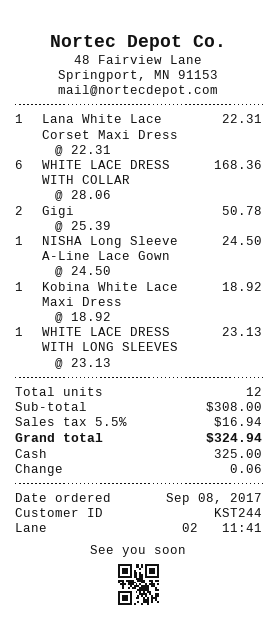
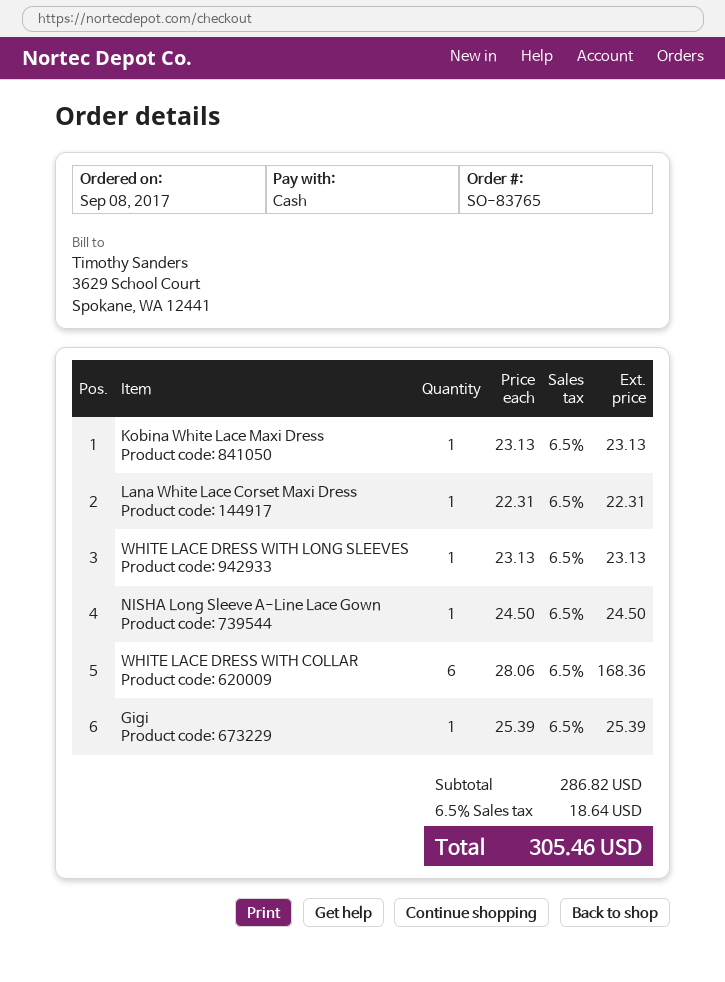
Gigi: 2 x 25.39 = 50.78 -> 1 x 25.39 = 25.39
Kobina White Lace Maxi Dress: 1 x 18.92 = 18.92 -> 1 x 23.13 = 23.13
subtotal: 308.00 -> 286.82
tax: 5.5% = 16.94 -> 6.5% = 18.64
total: 324.94 -> 305.46

